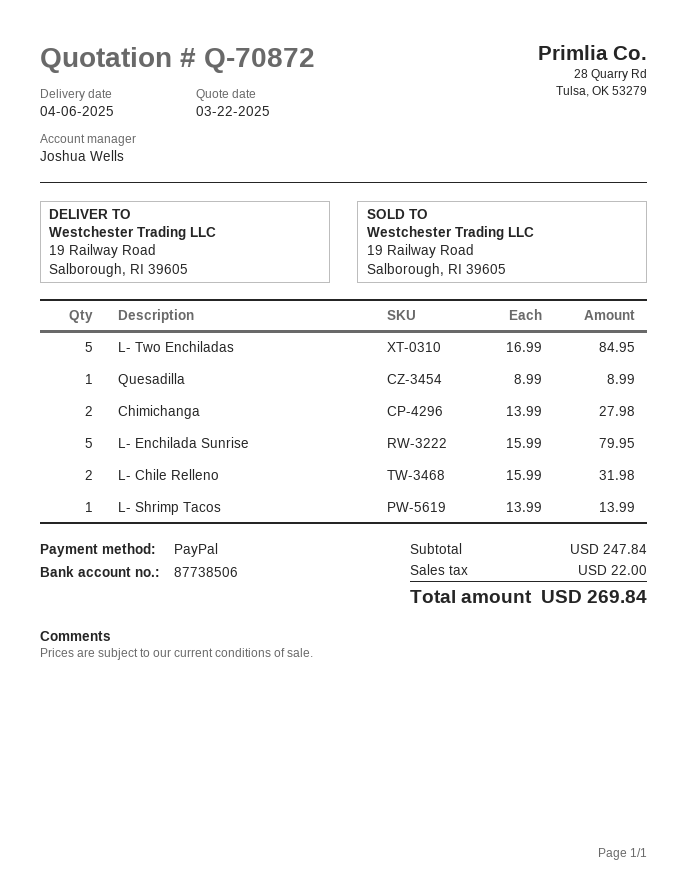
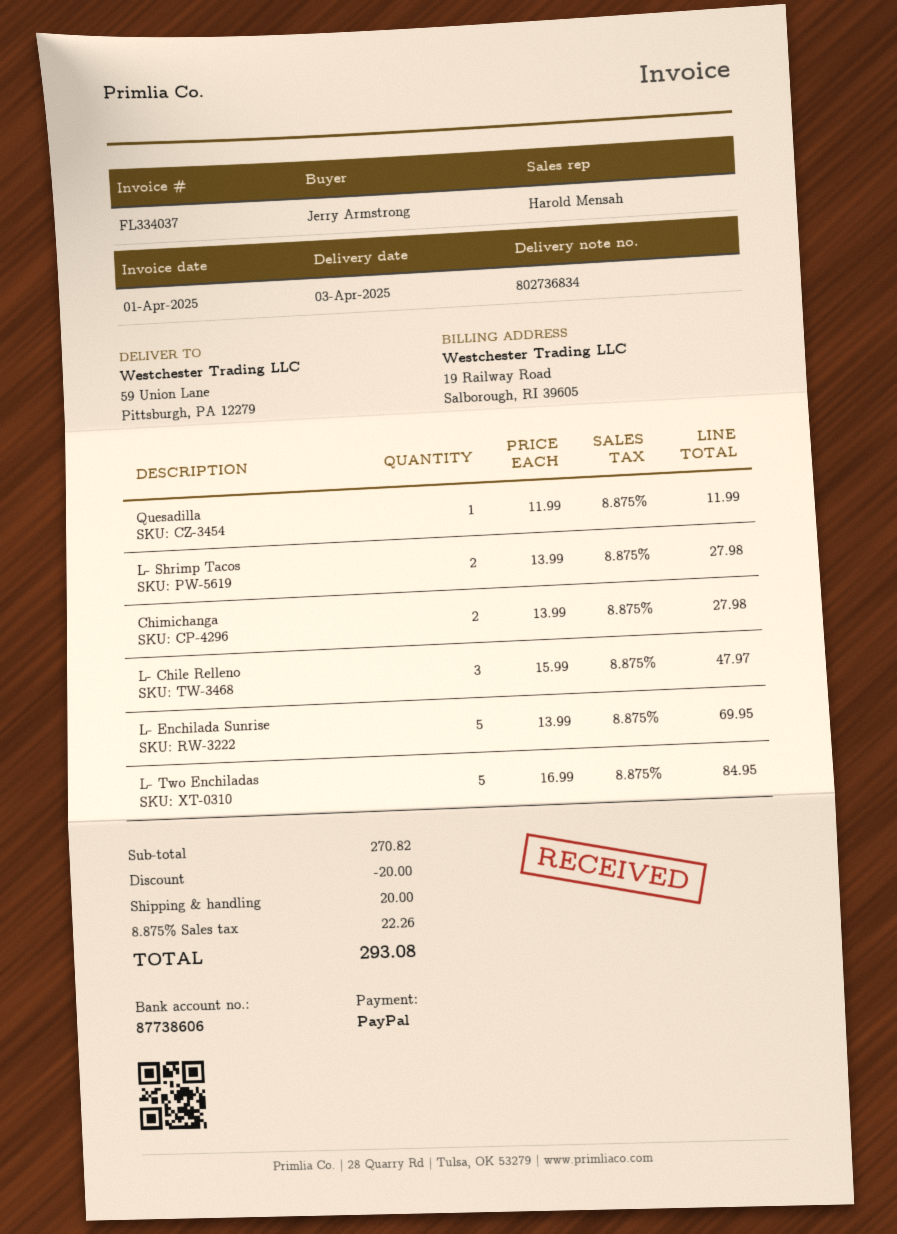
delivery date: 2025-04-06 -> 2025-04-03
sales rep: Joshua Wells -> Harold Mensah
bank account: 87738506 -> 87738606
ship to: 19 Railway Road, Salborough, RI 39605 -> 59 Union Lane, Pittsburgh, PA 12279
Quesadilla: 1 x 8.99 = 8.99 -> 1 x 11.99 = 11.99
L- Enchilada Sunrise: 5 x 15.99 = 79.95 -> 5 x 13.99 = 69.95
L- Chile Relleno: 2 x 15.99 = 31.98 -> 3 x 15.99 = 47.97
L- Shrimp Tacos: 1 x 13.99 = 13.99 -> 2 x 13.99 = 27.98
subtotal: 247.84 -> 270.82
discount: none -> 20.00
shipping: none -> 20.00
tax: 22.00 -> 22.26
total: 269.84 -> 293.08

